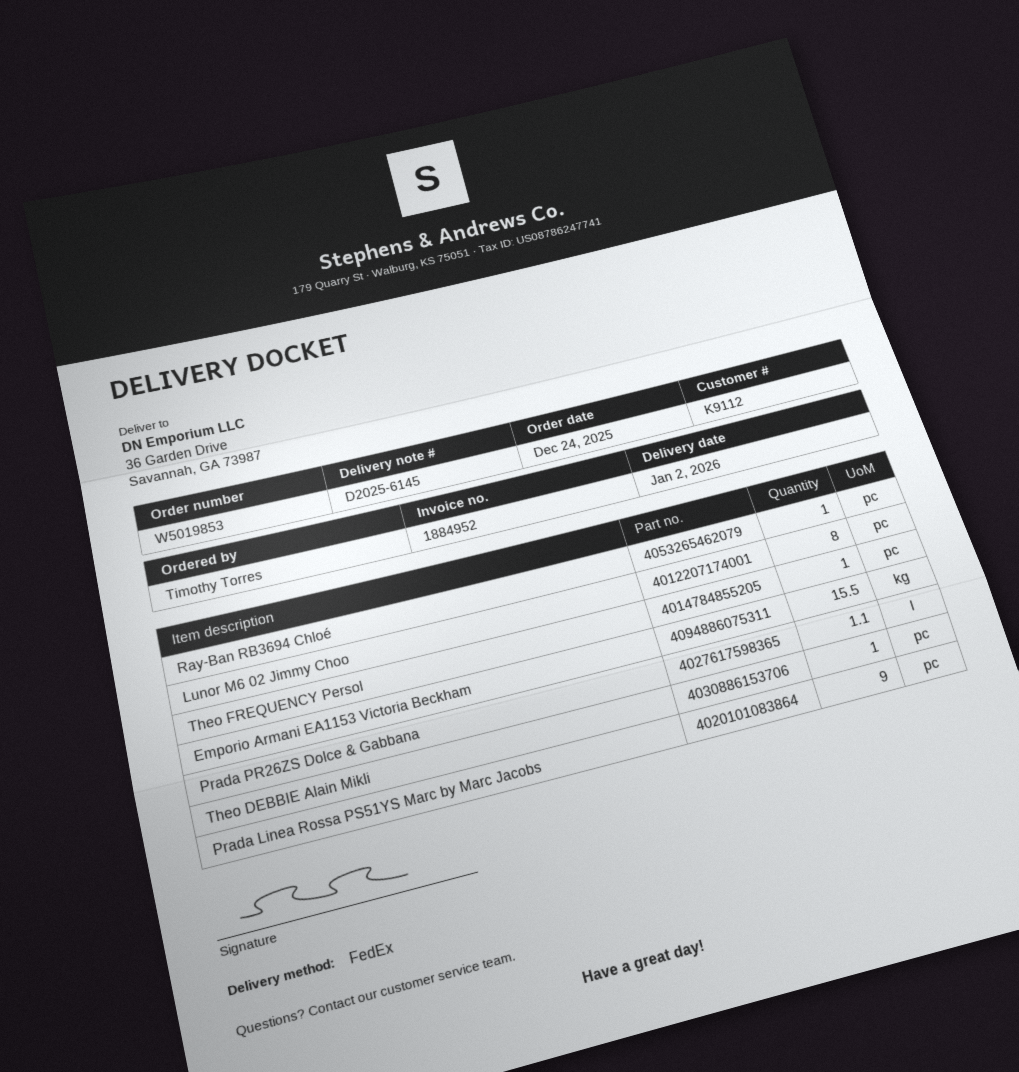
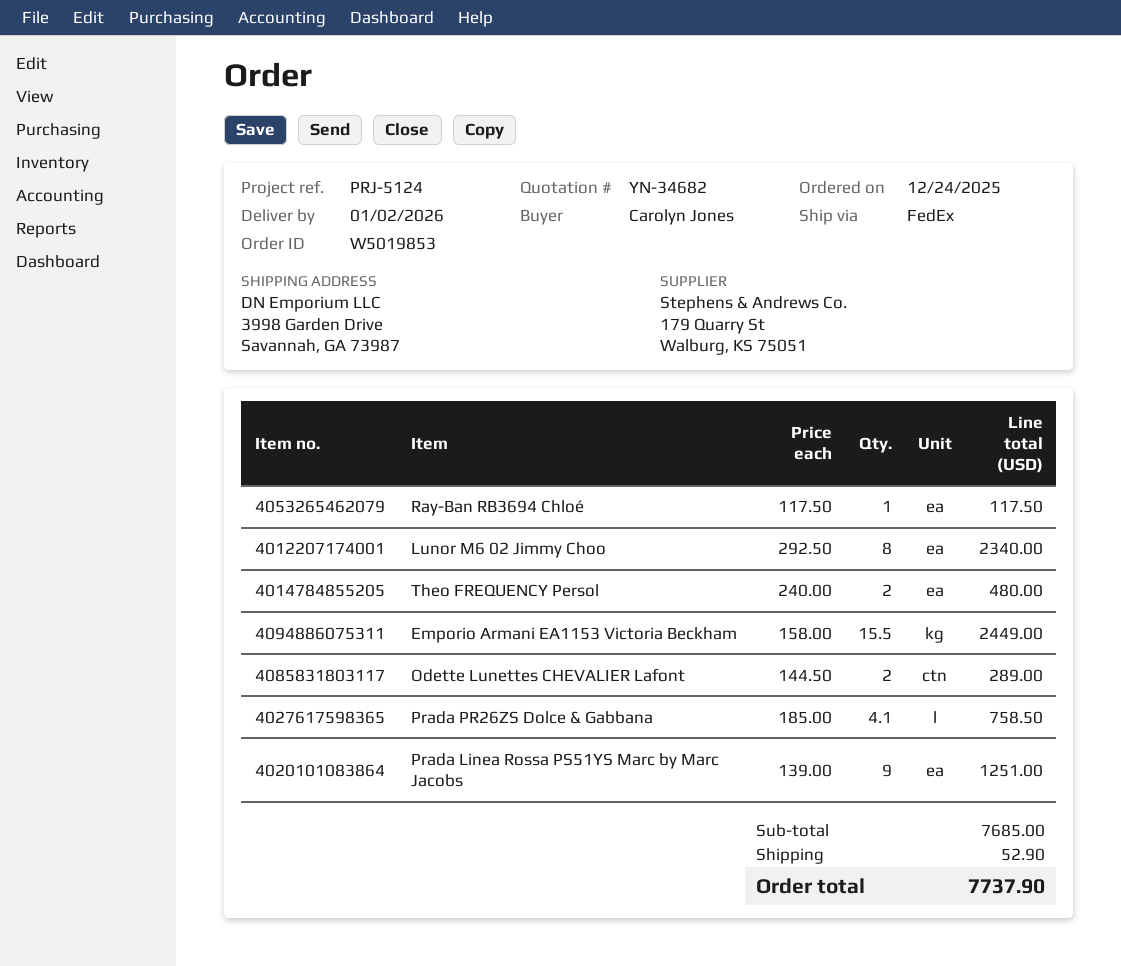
ordered by: Timothy Torres -> Carolyn Jones
ship to: 36 Garden Drive, Savannah, GA 73987 -> 3998 Garden Drive, Savannah, GA 73987
Theo FREQUENCY Persol: 1 -> 2
Prada PR26ZS Dolce & Gabbana: 1.1 -> 4.1
Theo DEBBIE Alain Mikli: 1 -> none
Odette Lunettes CHEVALIER Lafont: none -> 2

